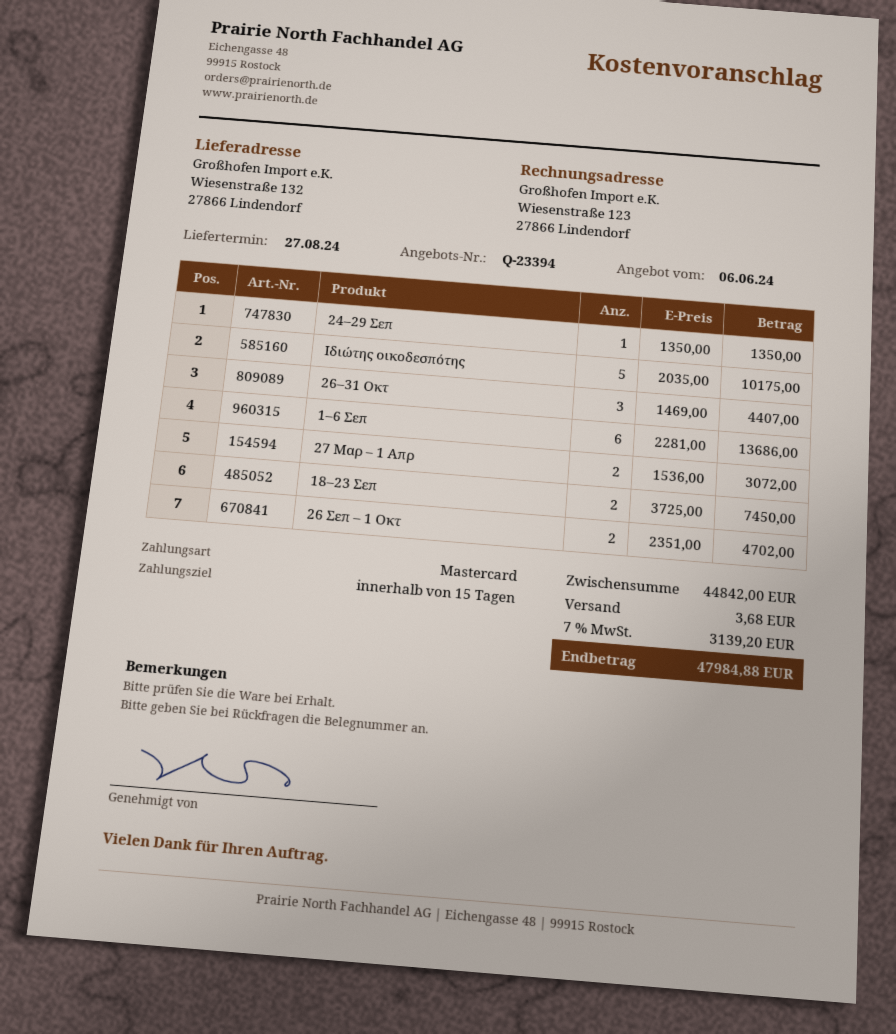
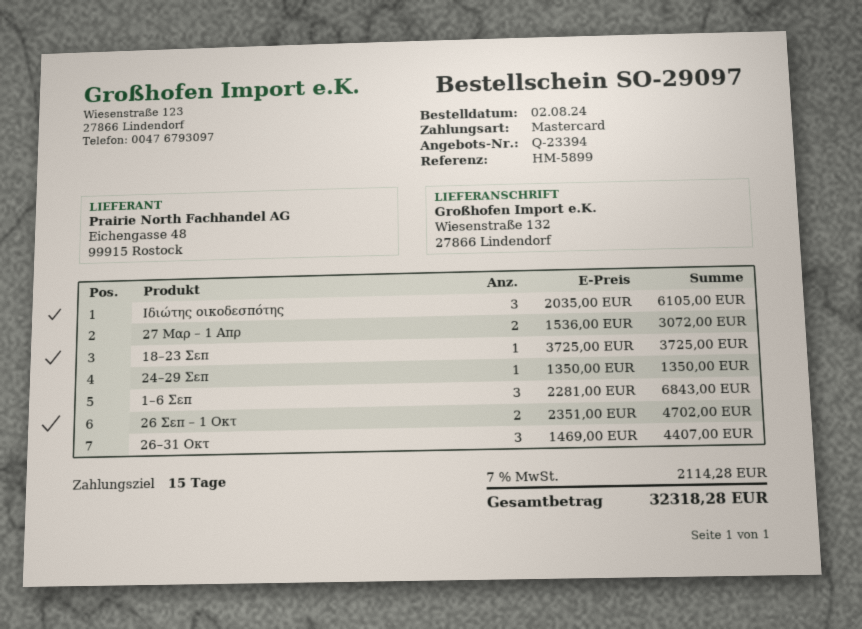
Ιδιώτης οικοδεσπότης: 5 x 2035.00 = 10175.00 -> 3 x 2035.00 = 6105.00
1–6 Σεπ: 6 x 2281.00 = 13686.00 -> 3 x 2281.00 = 6843.00
18–23 Σεπ: 2 x 3725.00 = 7450.00 -> 1 x 3725.00 = 3725.00
shipping: 3.68 -> none
tax: 7% = 3139.20 -> 7% = 2114.28
total: 47984.88 -> 32318.28

